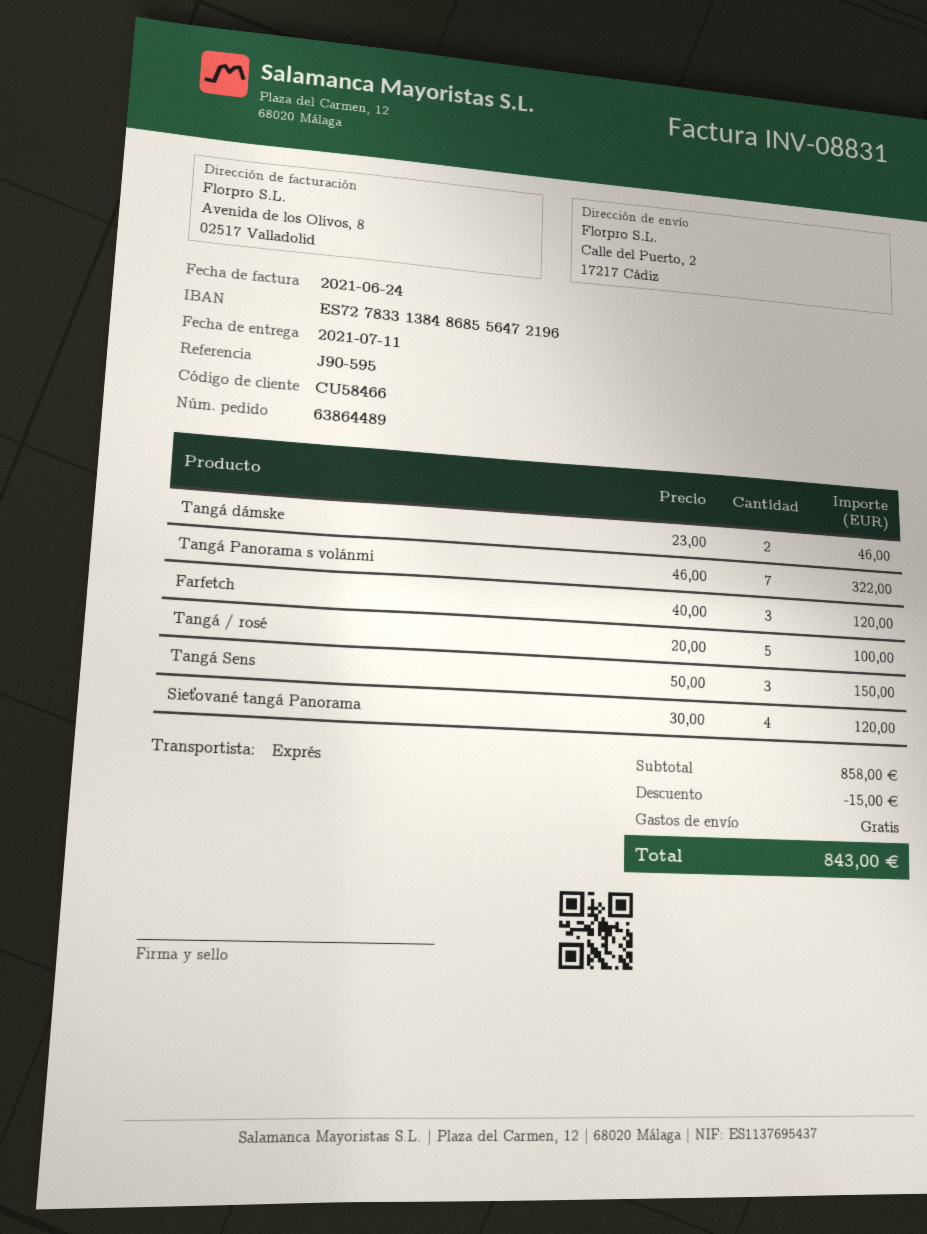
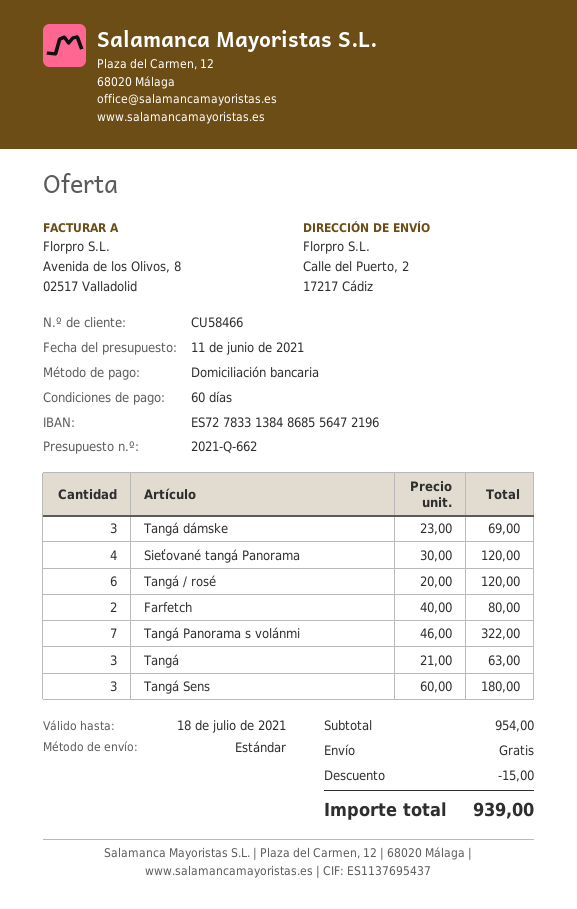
shipping method: express -> standard
Tangá dámske: 2 x 23.00 = 46.00 -> 3 x 23.00 = 69.00
Farfetch: 3 x 40.00 = 120.00 -> 2 x 40.00 = 80.00
Tangá / rosé: 5 x 20.00 = 100.00 -> 6 x 20.00 = 120.00
Tangá Sens: 3 x 50.00 = 150.00 -> 3 x 60.00 = 180.00
Tangá: none -> 3 x 21.00 = 63.00
subtotal: 858.00 -> 954.00
total: 843.00 -> 939.00

